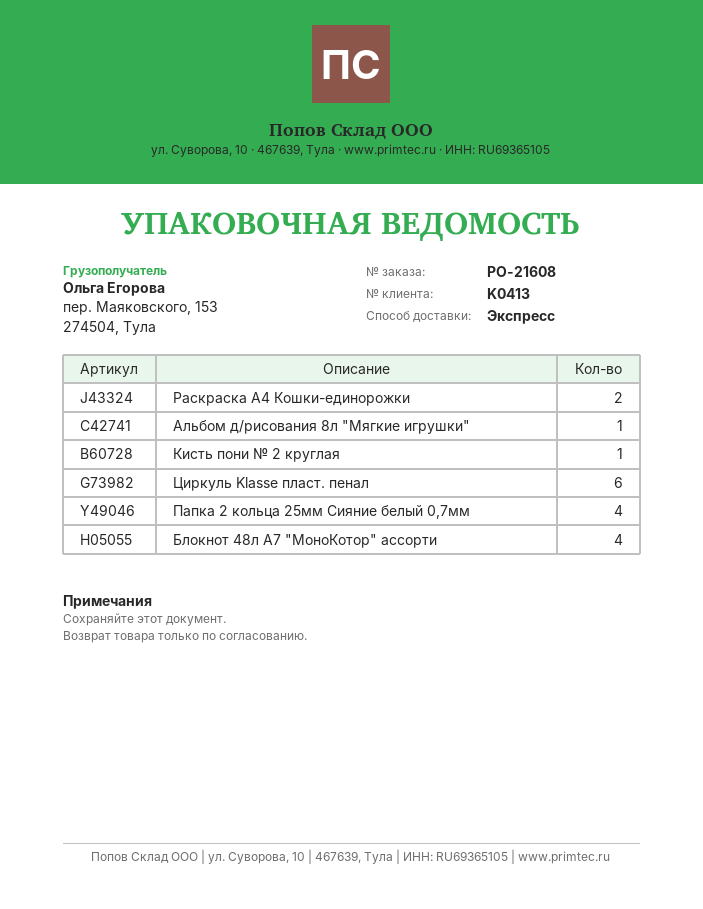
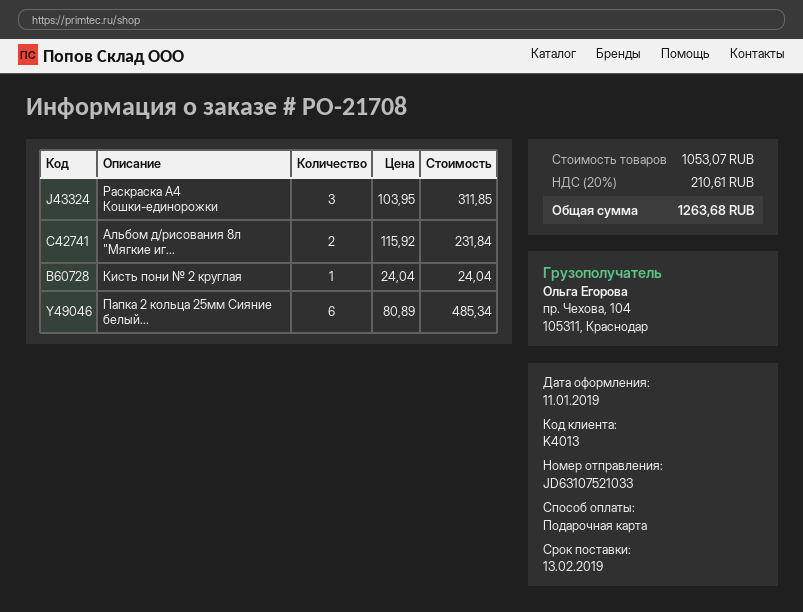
order number: PO-21608 -> PO-21708
customer number: K0413 -> K4013
ship to: пер. Маяковского, 153, 274504, Тула -> пр. Чехова, 104, 105311, Краснодар
Раскраска А4 Кошки-единорожки: 2 -> 3
Альбом д/рисования 8л "Мягкие игрушки": 1 -> 2
Циркуль Klasse пласт. пенал: 6 -> none
Папка 2 кольца 25мм Сияние белый 0,7мм: 4 -> 6
Блокнот 48л А7 "МоноКотор" ассорти: 4 -> none

